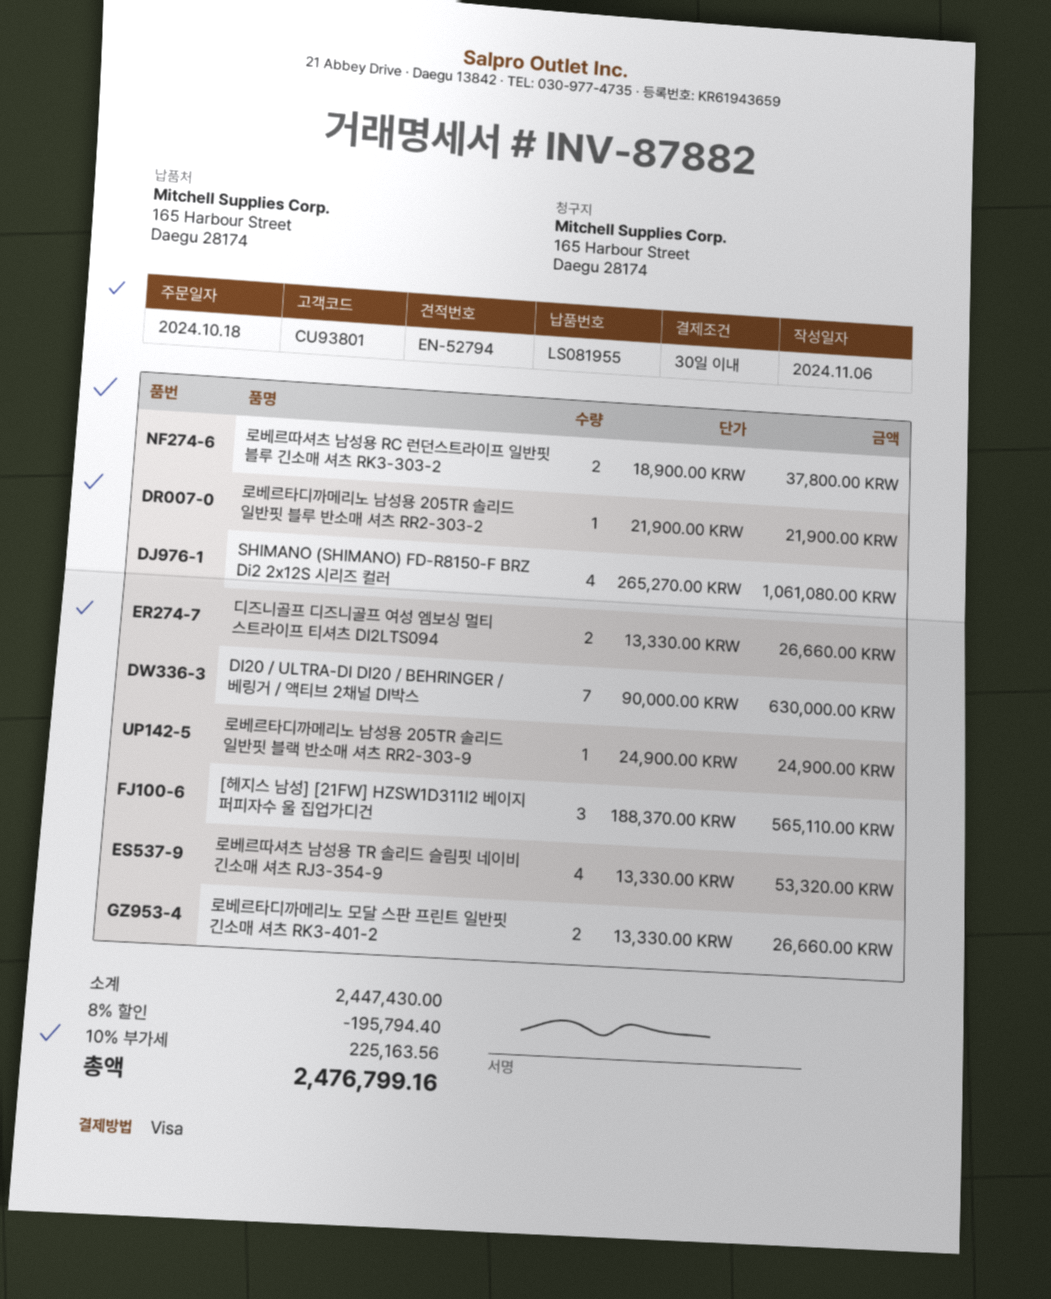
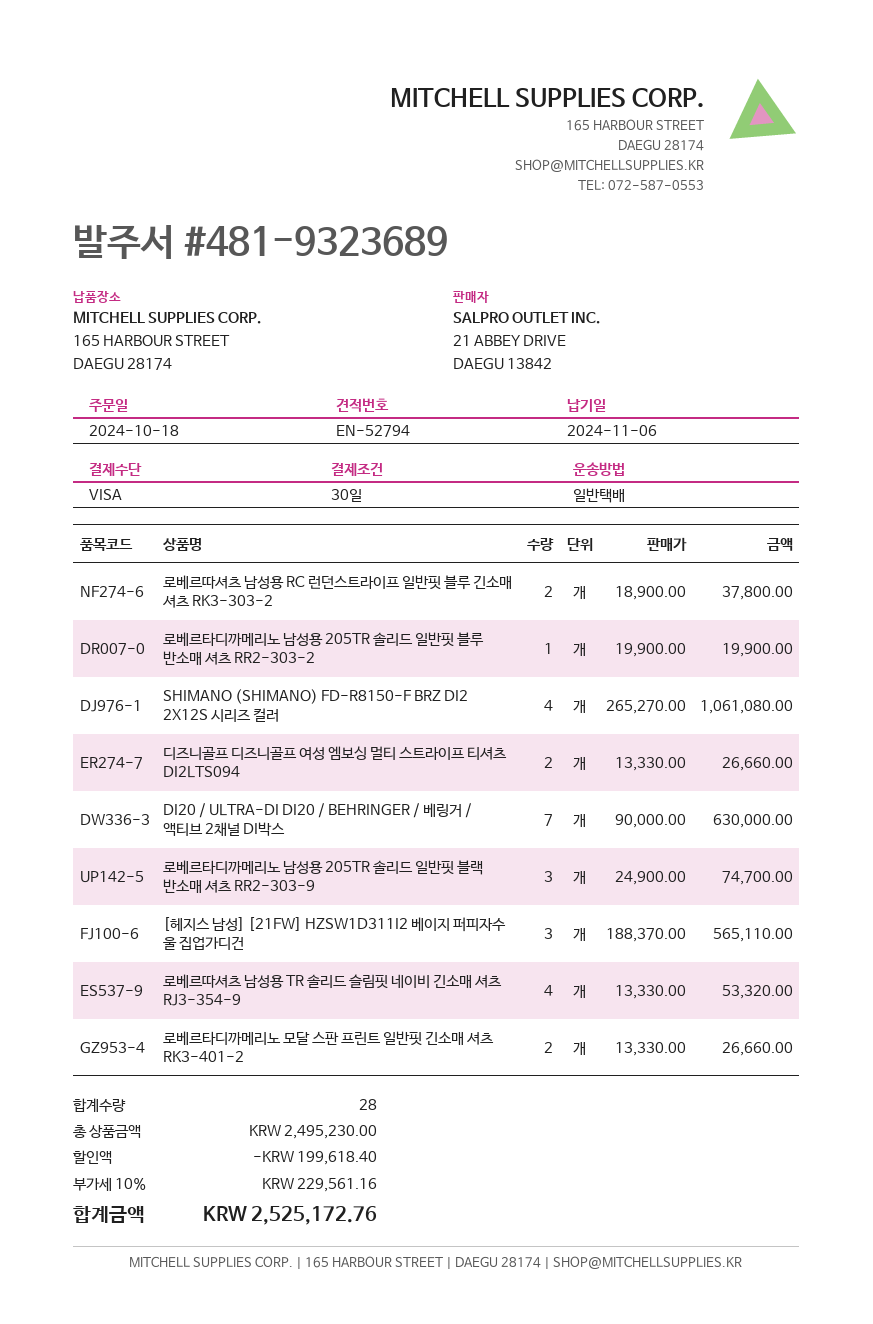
로베르타디까메리노 남성용 205TR 솔리드 일반핏 블루 반소매 셔츠 RR2-303-2: 1 x 21900.00 = 21900.00 -> 1 x 19900.00 = 19900.00
로베르타디까메리노 남성용 205TR 솔리드 일반핏 블랙 반소매 셔츠 RR2-303-9: 1 x 24900.00 = 24900.00 -> 3 x 24900.00 = 74700.00
subtotal: 2447430.00 -> 2495230.00
discount: 195794.40 -> 199618.40
tax: 10% = 225163.56 -> 10% = 229561.16
total: 2476799.16 -> 2525172.76

